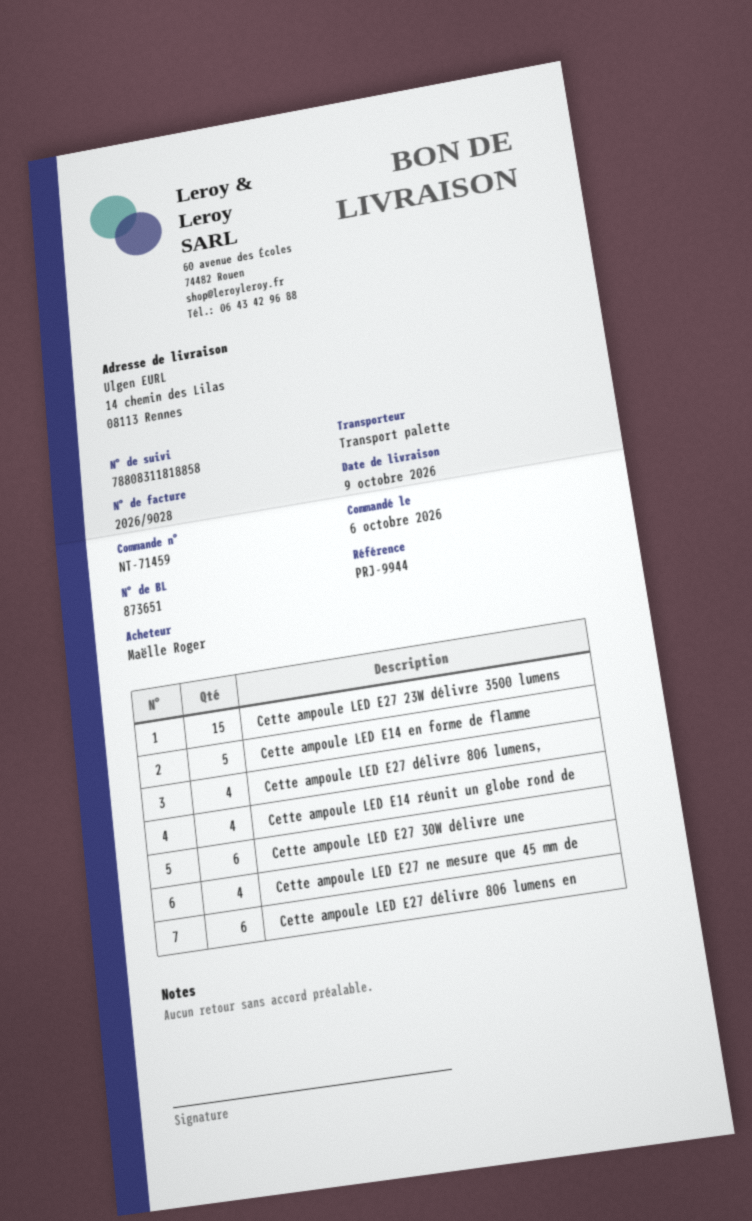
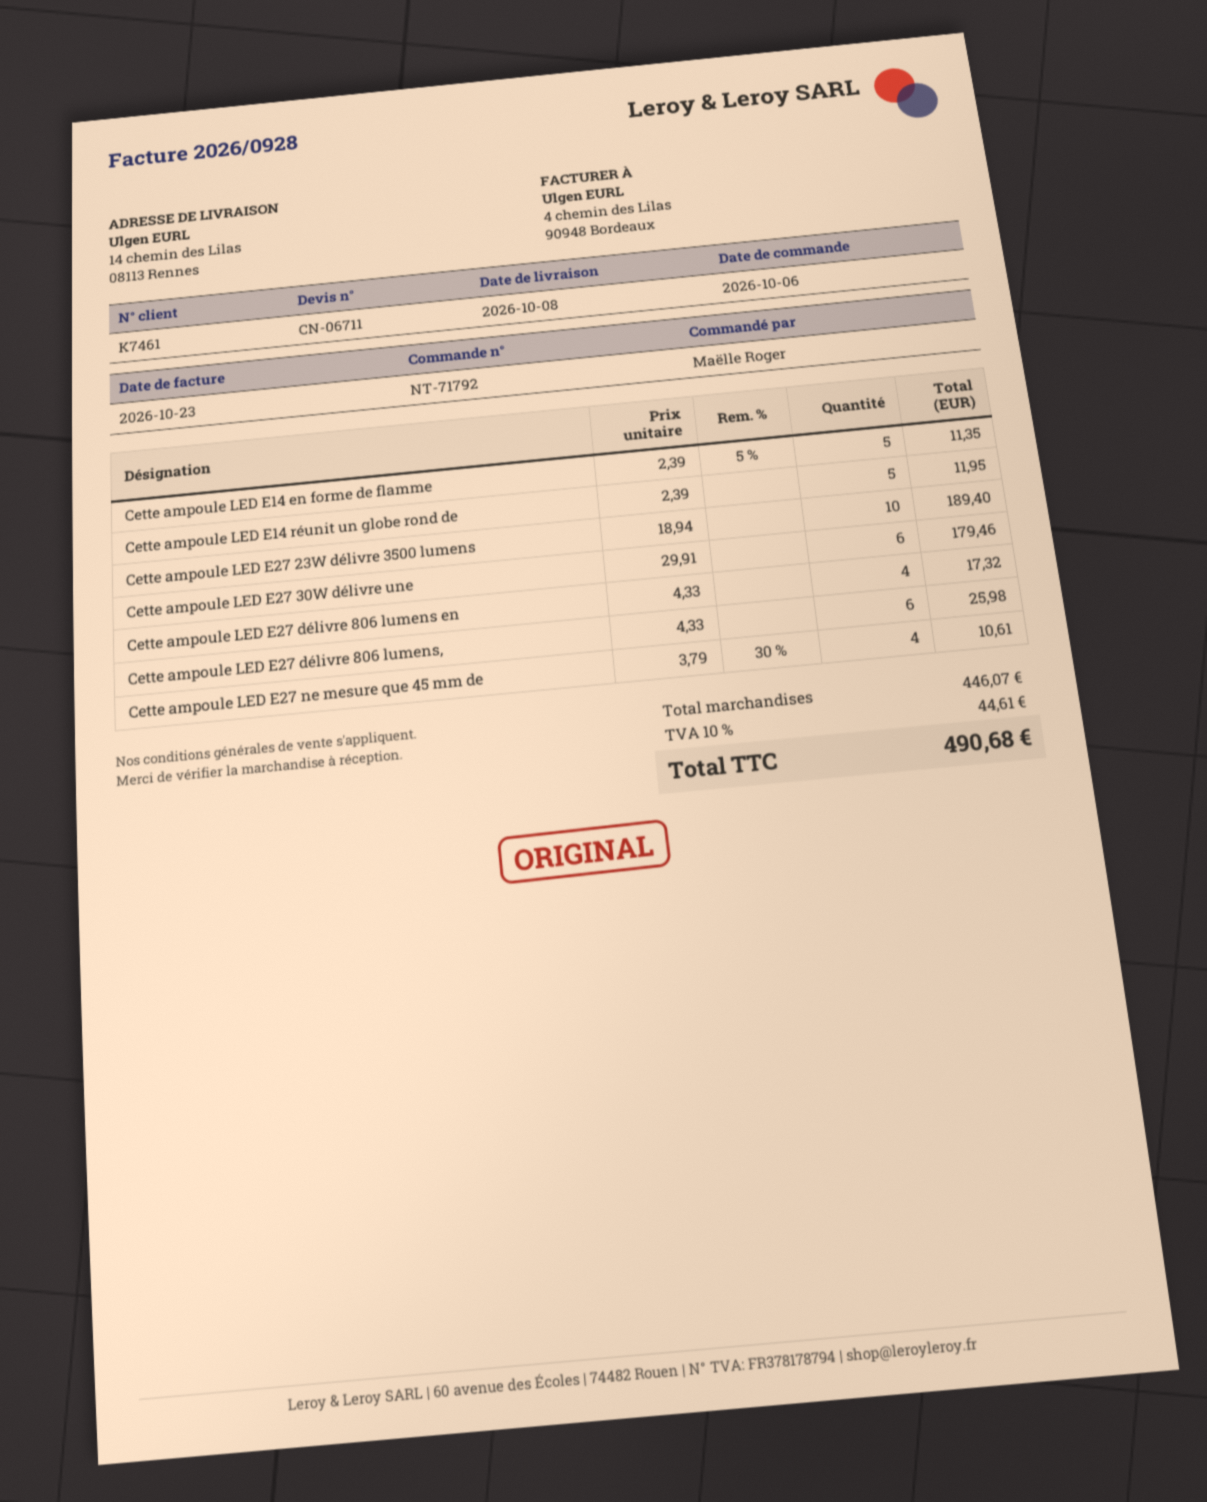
order number: NT-71459 -> NT-71792
delivery date: 2026-10-09 -> 2026-10-08
invoice number: 2026/9028 -> 2026/0928
Cette ampoule LED E27 23W délivre 3500 lumens: 15 -> 10
Cette ampoule LED E27 délivre 806 lumens,: 4 -> 6
Cette ampoule LED E14 réunit un globe rond de: 4 -> 5
Cette ampoule LED E27 délivre 806 lumens en: 6 -> 4

